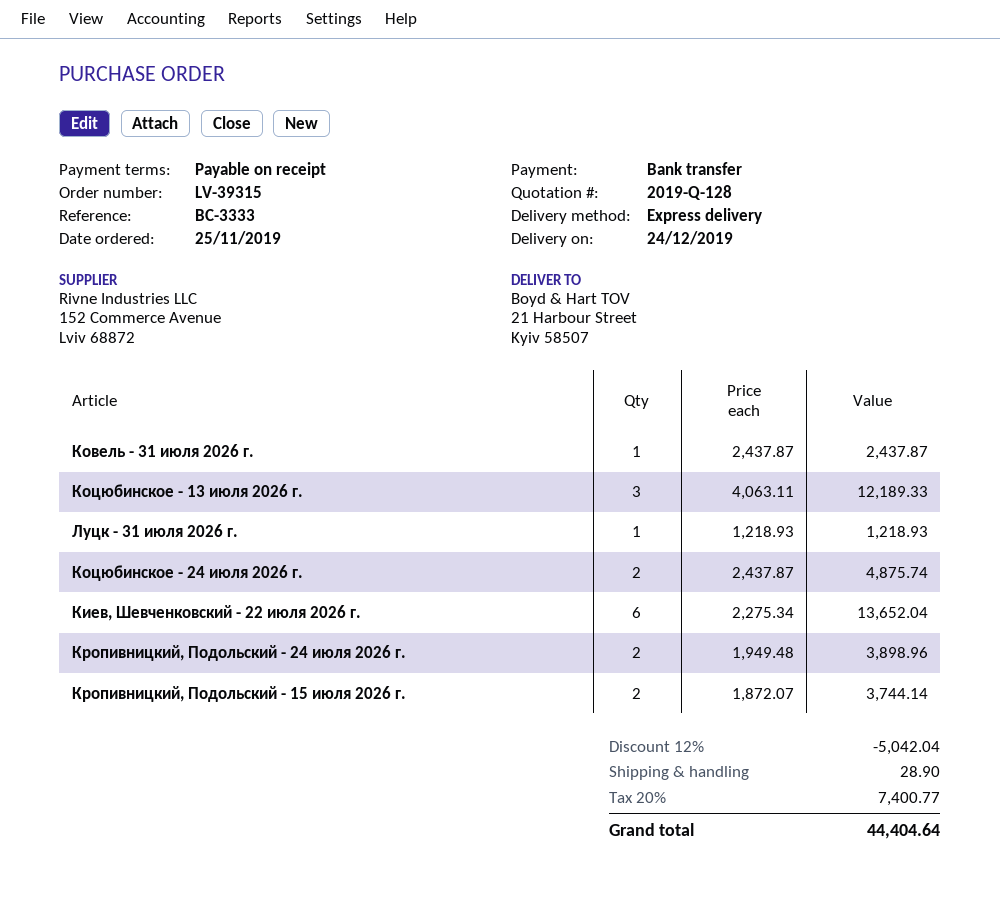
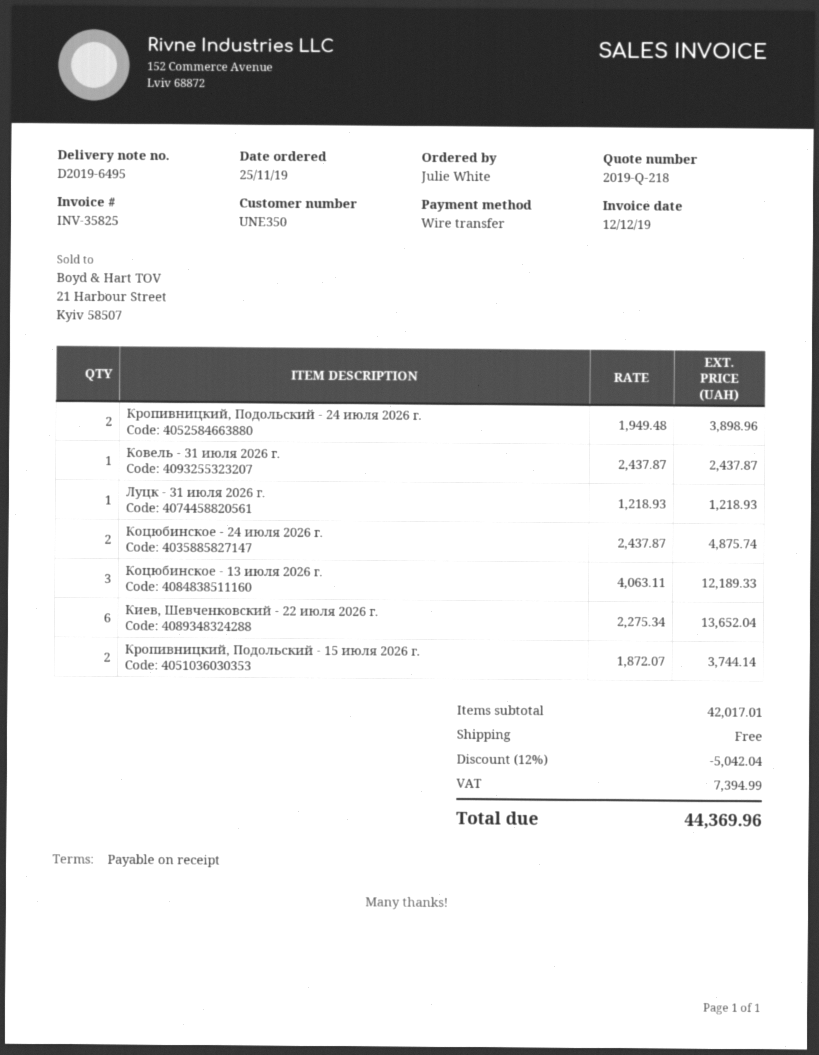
quote number: 2019-Q-128 -> 2019-Q-218
shipping: 28.90 -> 0.00
tax: 7400.77 -> 7394.99
total: 44404.64 -> 44369.96

